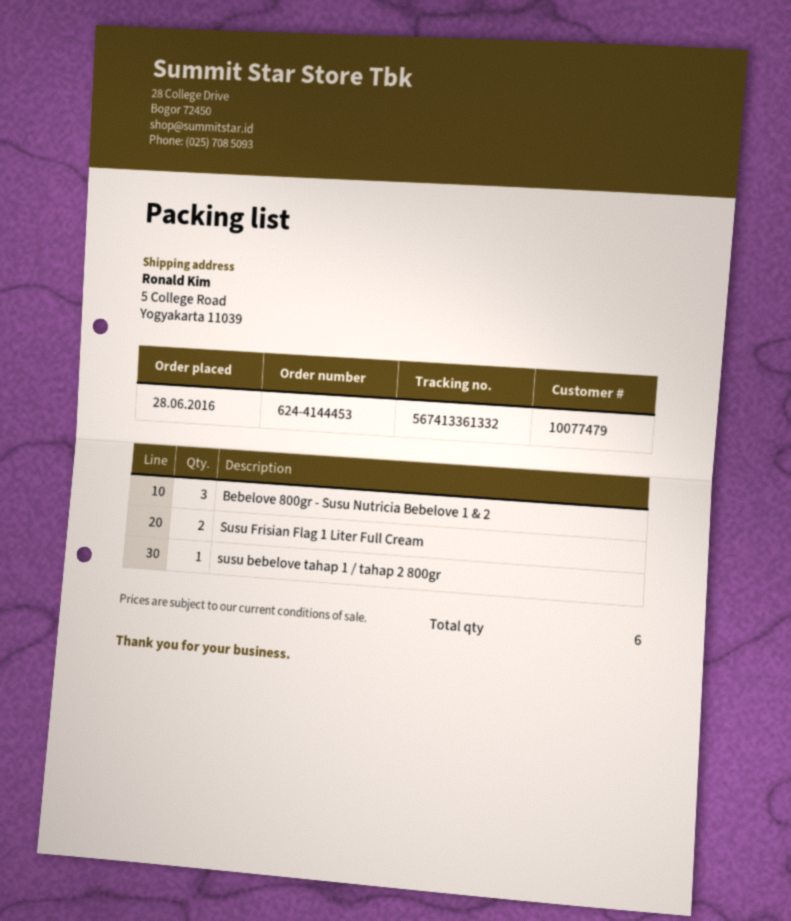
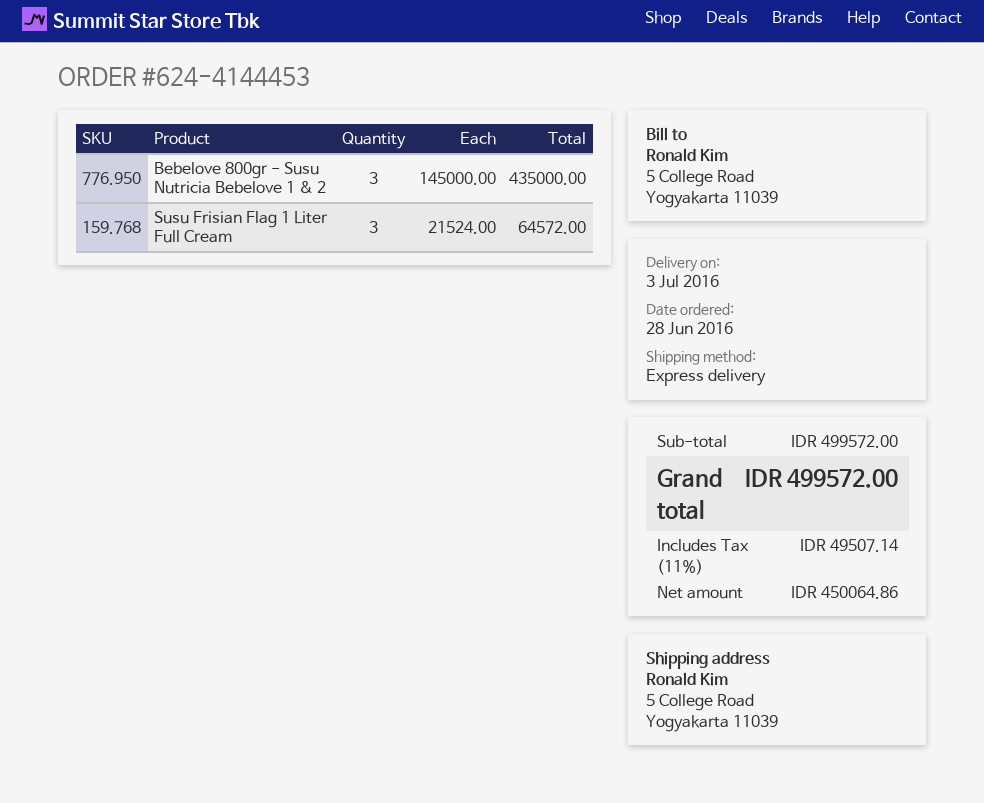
Susu Frisian Flag 1 Liter Full Cream: 2 -> 3
susu bebelove tahap 1 / tahap 2 800gr: 1 -> none

